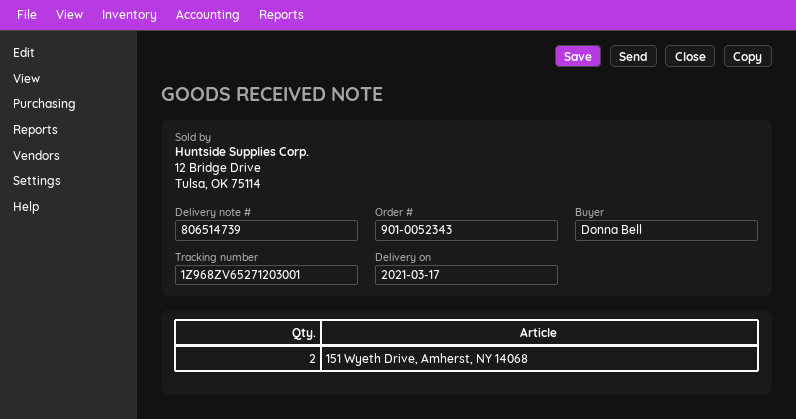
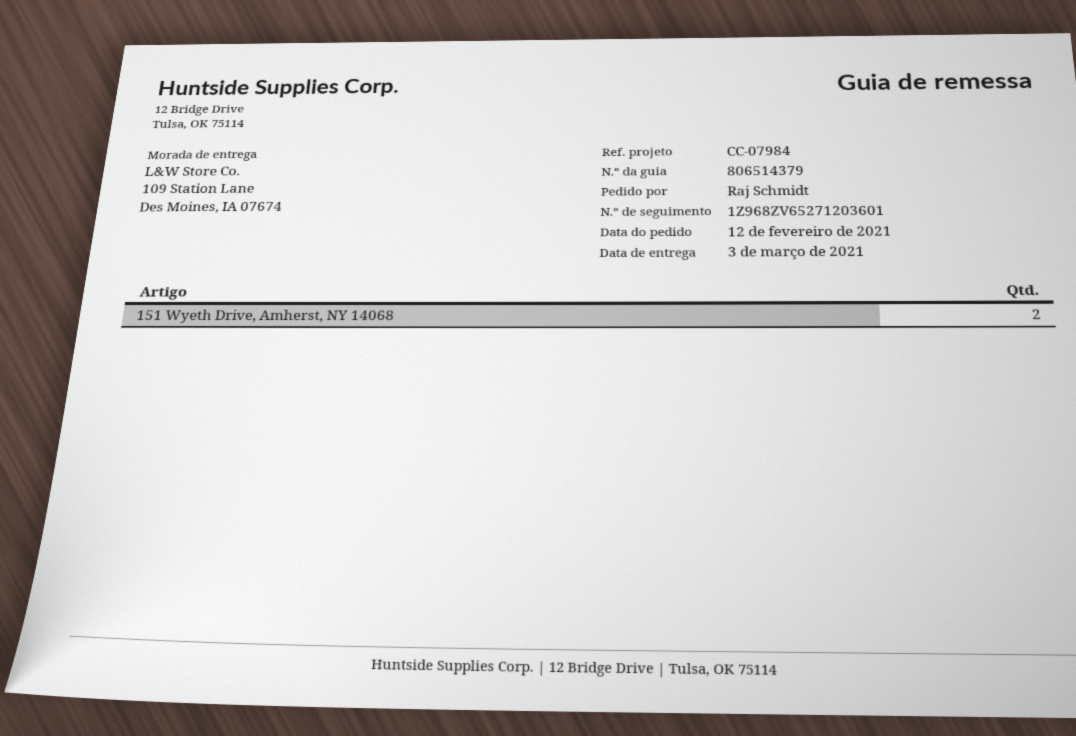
delivery note number: 806514739 -> 806514379
delivery date: 2021-03-17 -> 2021-03-03
ordered by: Donna Bell -> Raj Schmidt
tracking number: 1Z968ZV65271203001 -> 1Z968ZV65271203601

